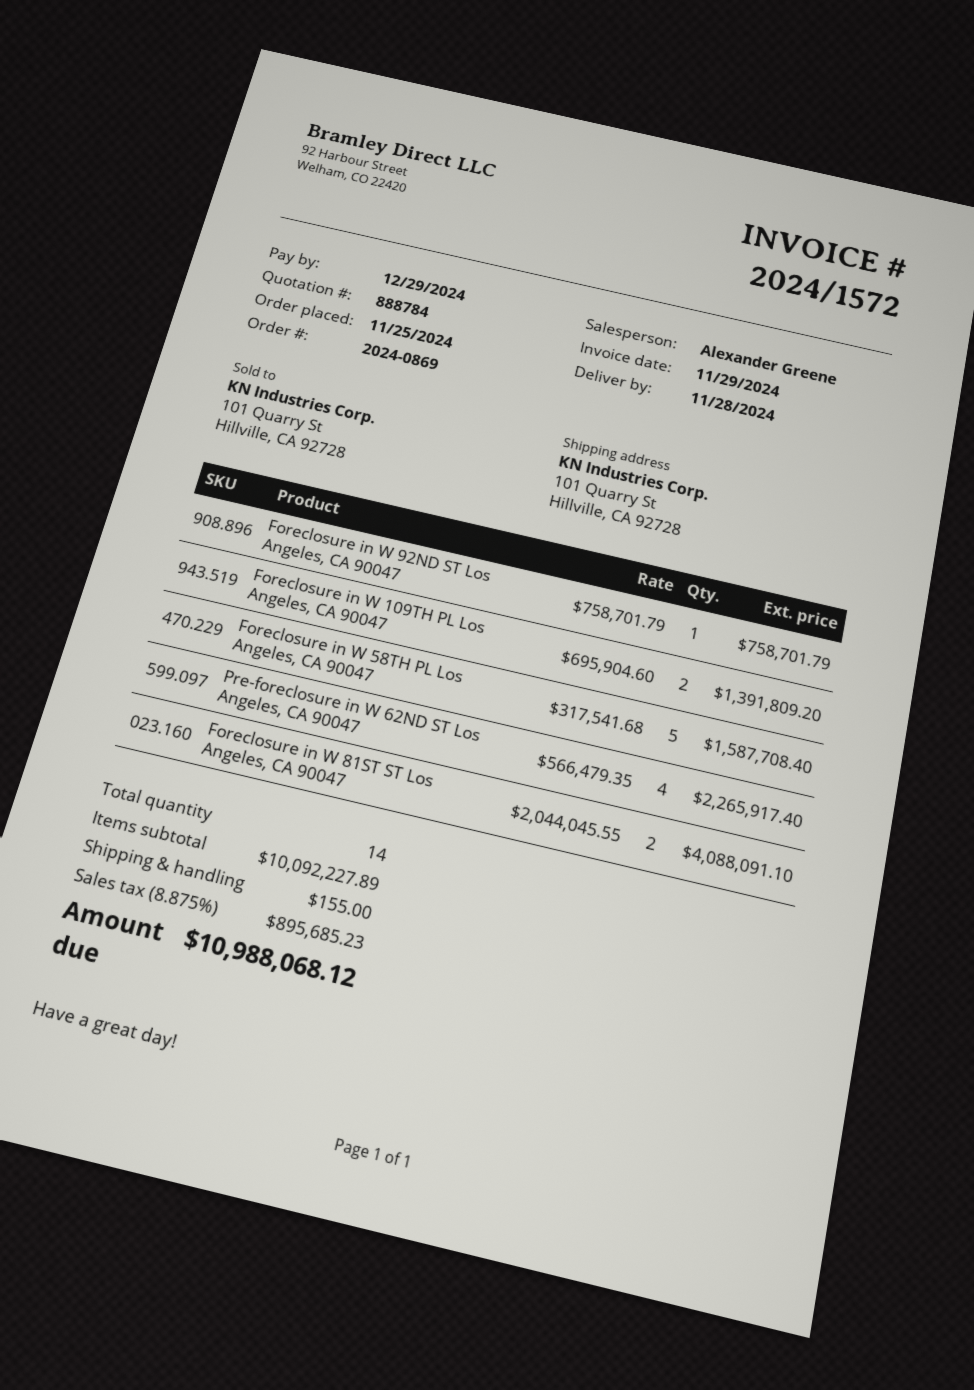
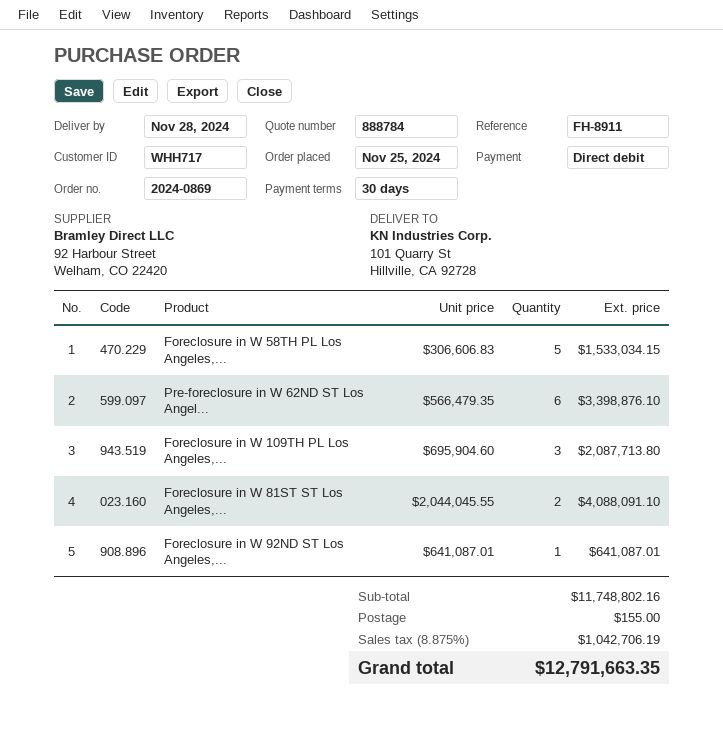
Foreclosure in W 92ND ST Los Angeles, CA 90047: 1 x 758701.79 = 758701.79 -> 1 x 641087.01 = 641087.01
Foreclosure in W 109TH PL Los Angeles, CA 90047: 2 x 695904.60 = 1391809.20 -> 3 x 695904.60 = 2087713.80
Foreclosure in W 58TH PL Los Angeles, CA 90047: 5 x 317541.68 = 1587708.40 -> 5 x 306606.83 = 1533034.15
Pre-foreclosure in W 62ND ST Los Angeles, CA 90047: 4 x 566479.35 = 2265917.40 -> 6 x 566479.35 = 3398876.10
subtotal: 10092227.89 -> 11748802.16
tax: 8.875% = 895685.23 -> 8.875% = 1042706.19
total: 10988068.12 -> 12791663.35

